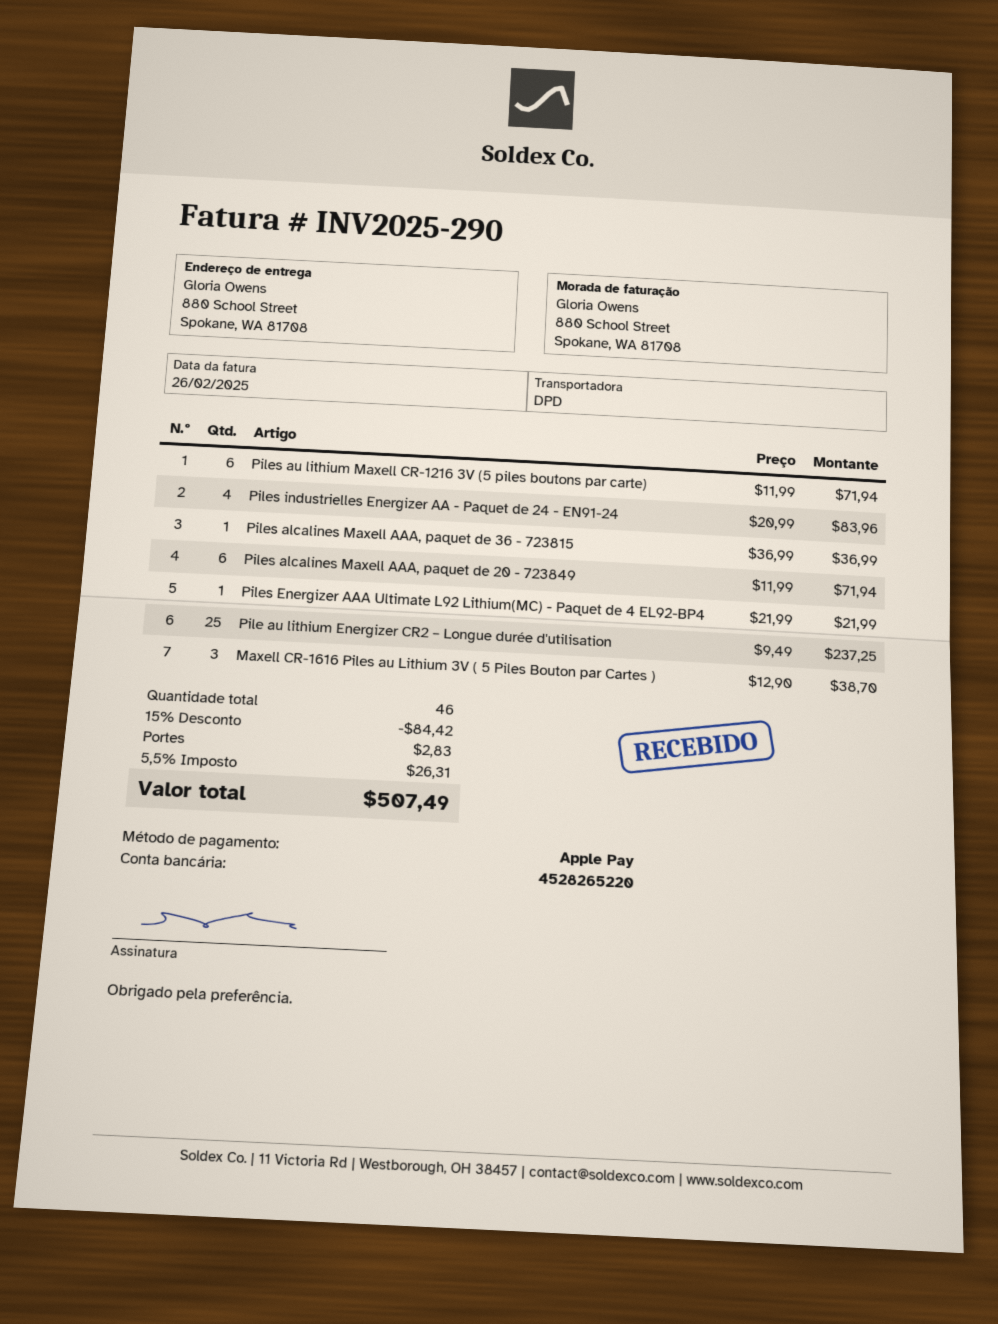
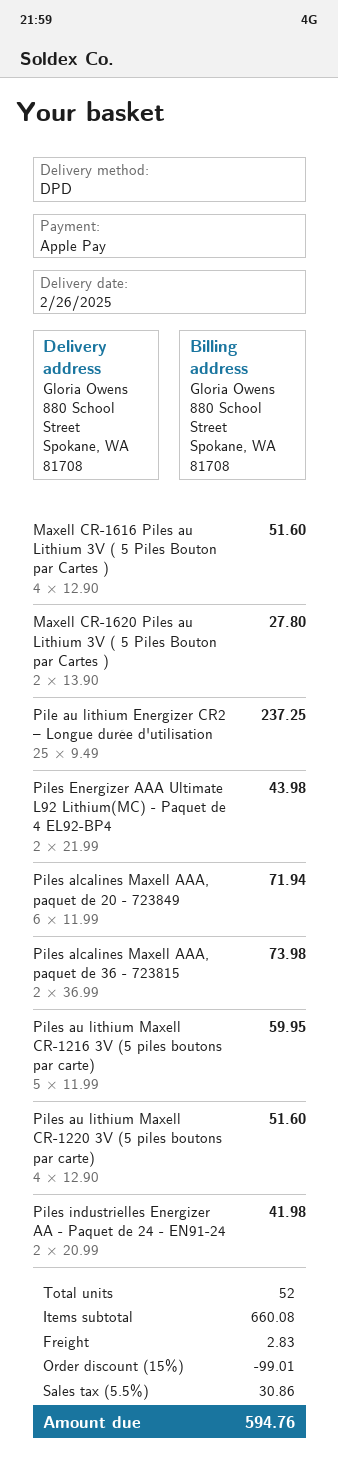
Piles au lithium Maxell CR-1216 3V (5 piles boutons par carte): 6 x 11.99 = 71.94 -> 5 x 11.99 = 59.95
Piles industrielles Energizer AA - Paquet de 24 - EN91-24: 4 x 20.99 = 83.96 -> 2 x 20.99 = 41.98
Piles alcalines Maxell AAA, paquet de 36 - 723815: 1 x 36.99 = 36.99 -> 2 x 36.99 = 73.98
Piles Energizer AAA Ultimate L92 Lithium(MC) - Paquet de 4 EL92-BP4: 1 x 21.99 = 21.99 -> 2 x 21.99 = 43.98
Maxell CR-1616 Piles au Lithium 3V ( 5 Piles Bouton par Cartes ): 3 x 12.90 = 38.70 -> 4 x 12.90 = 51.60
Maxell CR-1620 Piles au Lithium 3V ( 5 Piles Bouton par Cartes ): none -> 2 x 13.90 = 27.80
Piles au lithium Maxell CR-1220 3V (5 piles boutons par carte): none -> 4 x 12.90 = 51.60
total quantity: 46 -> 52
discount: 15% = 84.42 -> 15% = 99.01
tax: 5.5% = 26.31 -> 5.5% = 30.86
total: 507.49 -> 594.76

